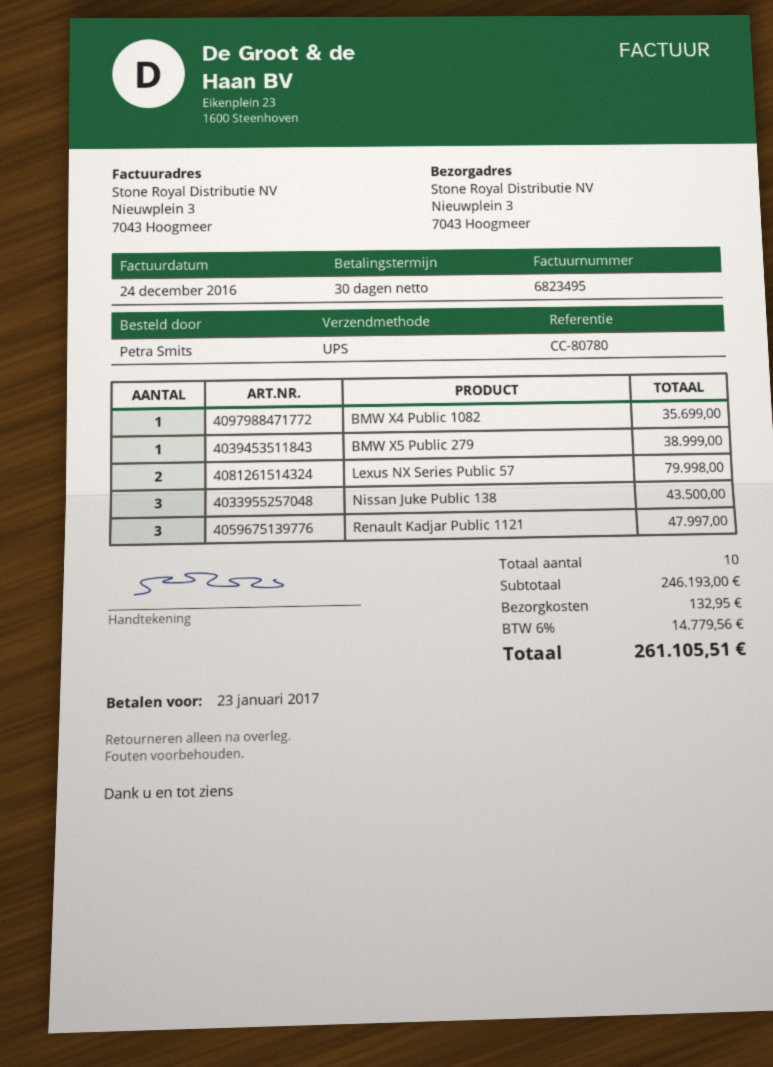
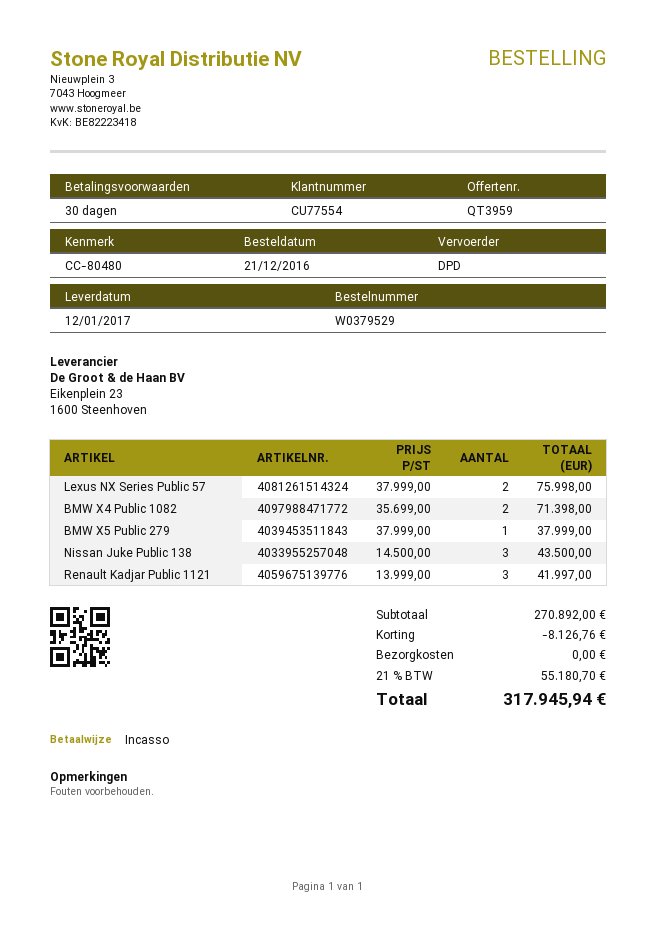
reference: CC-80780 -> CC-80480
shipping method: UPS -> DPD
BMW X4 Public 1082: 1 for 35699.00 -> 2 for 71398.00
BMW X5 Public 279: 1 for 38999.00 -> 1 for 37999.00
Lexus NX Series Public 57: 2 for 79998.00 -> 2 for 75998.00
Renault Kadjar Public 1121: 3 for 47997.00 -> 3 for 41997.00
subtotal: 246193.00 -> 270892.00
discount: none -> 8126.76
shipping: 132.95 -> 0.00
tax: 6% = 14779.56 -> 21% = 55180.70
total: 261105.51 -> 317945.94

